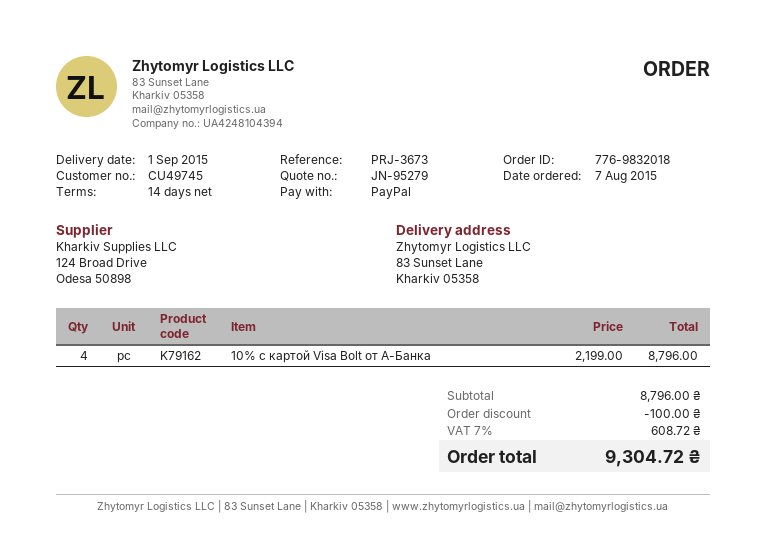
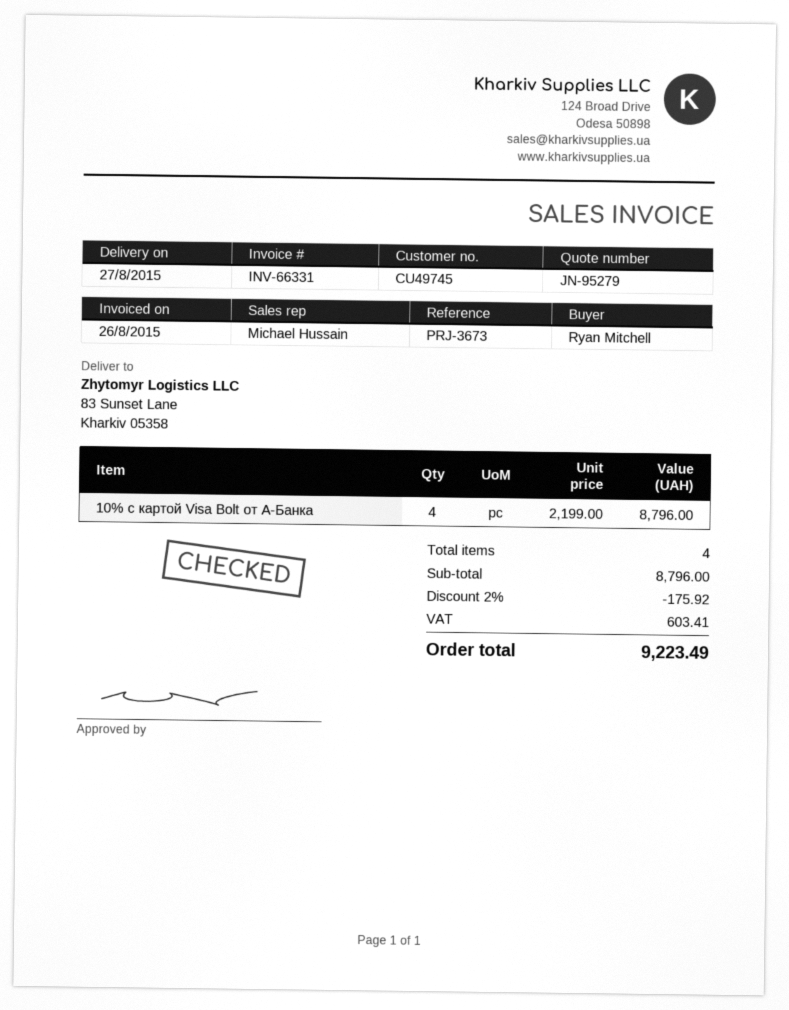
delivery date: 2015-09-01 -> 2015-08-27
discount: 100.00 -> 175.92
tax: 608.72 -> 603.41
total: 9304.72 -> 9223.49

